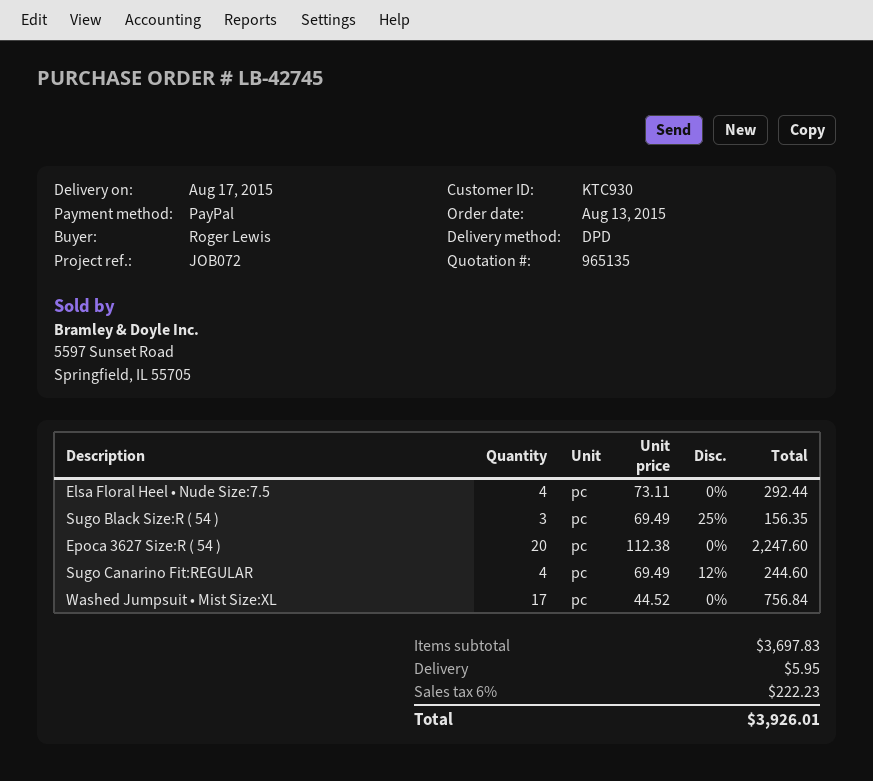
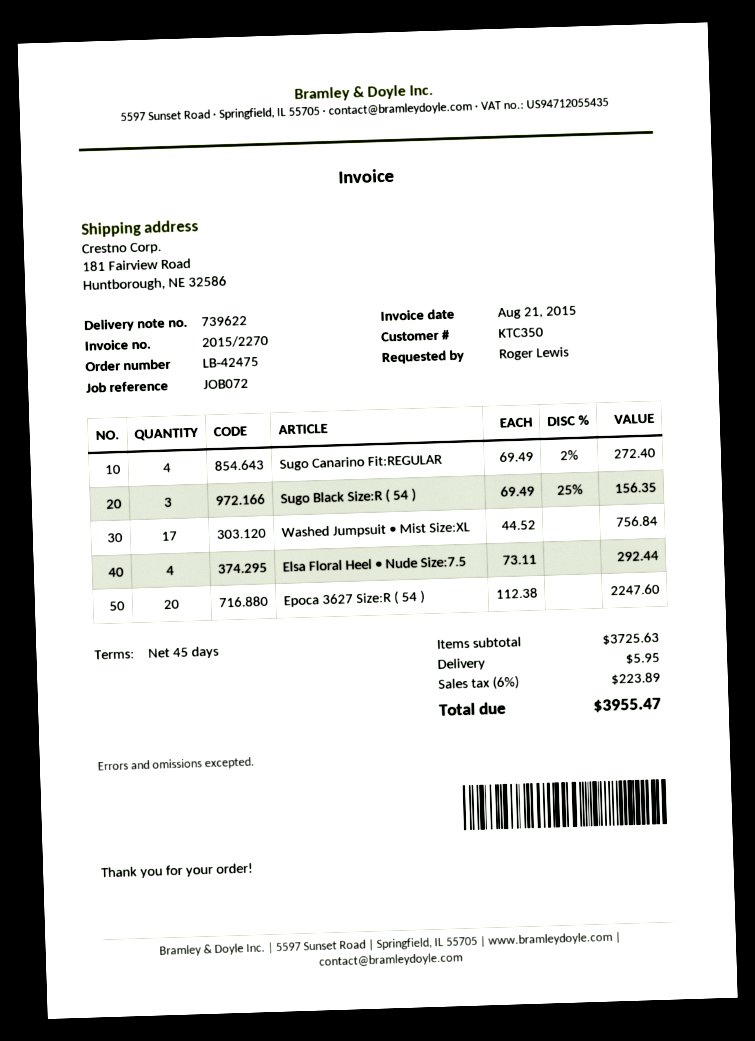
order number: LB-42745 -> LB-42475
customer number: KTC930 -> KTC350
Sugo Canarino Fit:REGULAR: 4 x 69.49 - 12% = 244.60 -> 4 x 69.49 - 2% = 272.40
subtotal: 3697.83 -> 3725.63
tax: 6% = 222.23 -> 6% = 223.89
total: 3926.01 -> 3955.47

